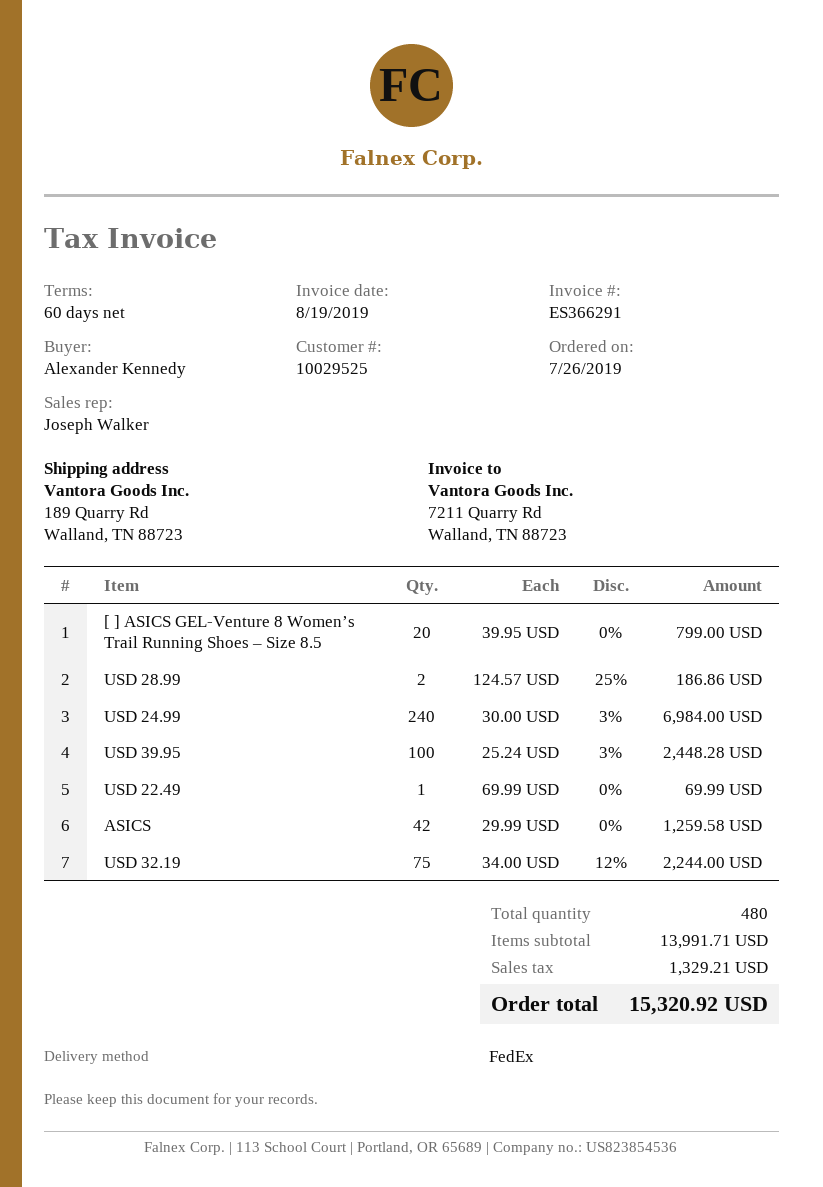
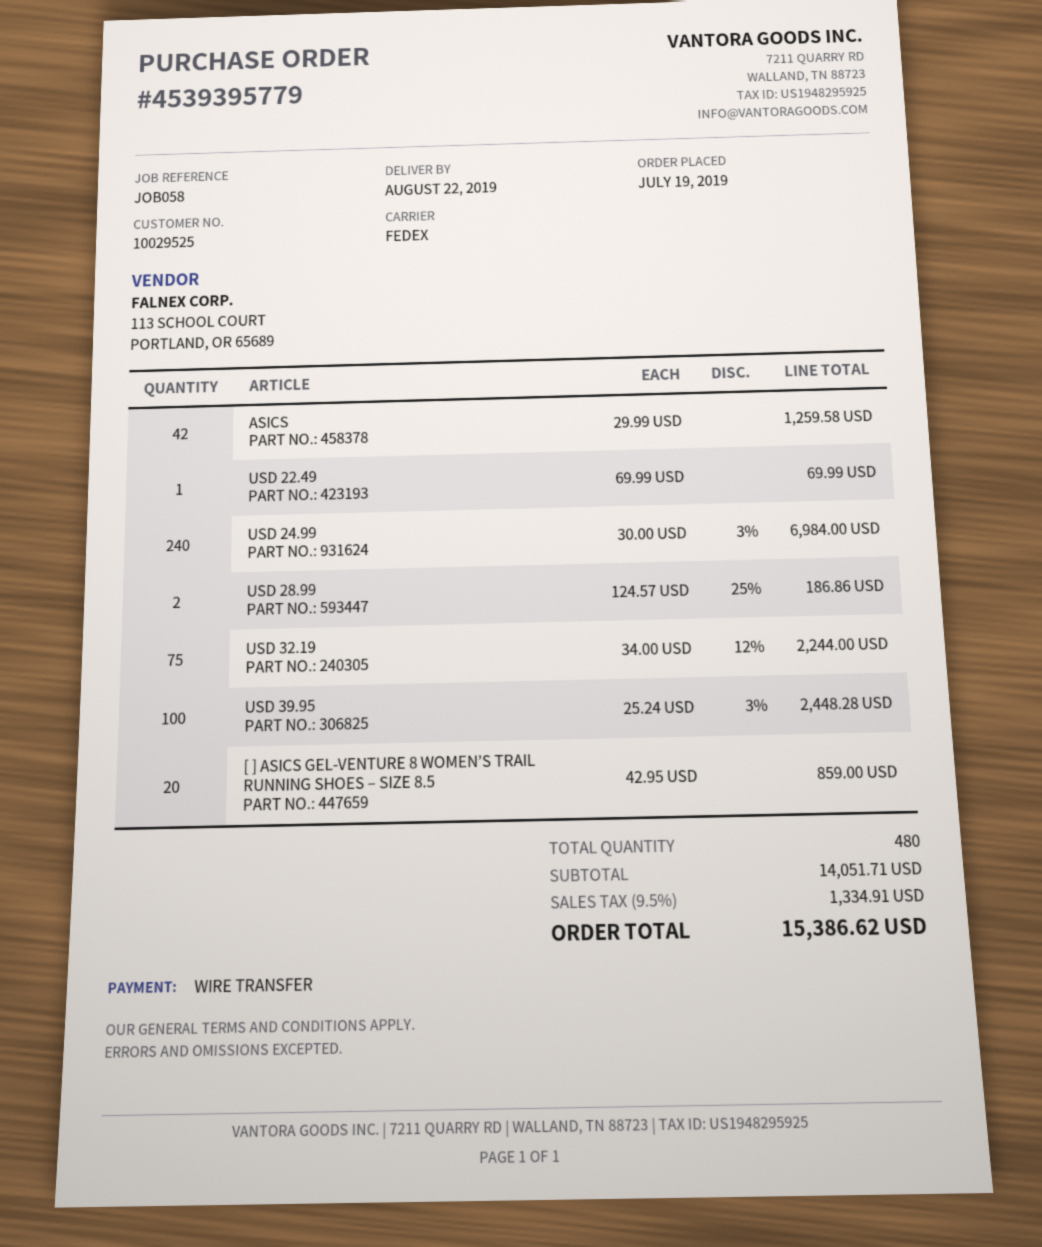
order date: 2019-07-26 -> 2019-07-19
[ ] ASICS GEL-Venture 8 Women’s Trail Running Shoes – Size 8.5: 20 x 39.95 = 799.00 -> 20 x 42.95 = 859.00
subtotal: 13991.71 -> 14051.71
tax: 1329.21 -> 1334.91
total: 15320.92 -> 15386.62

